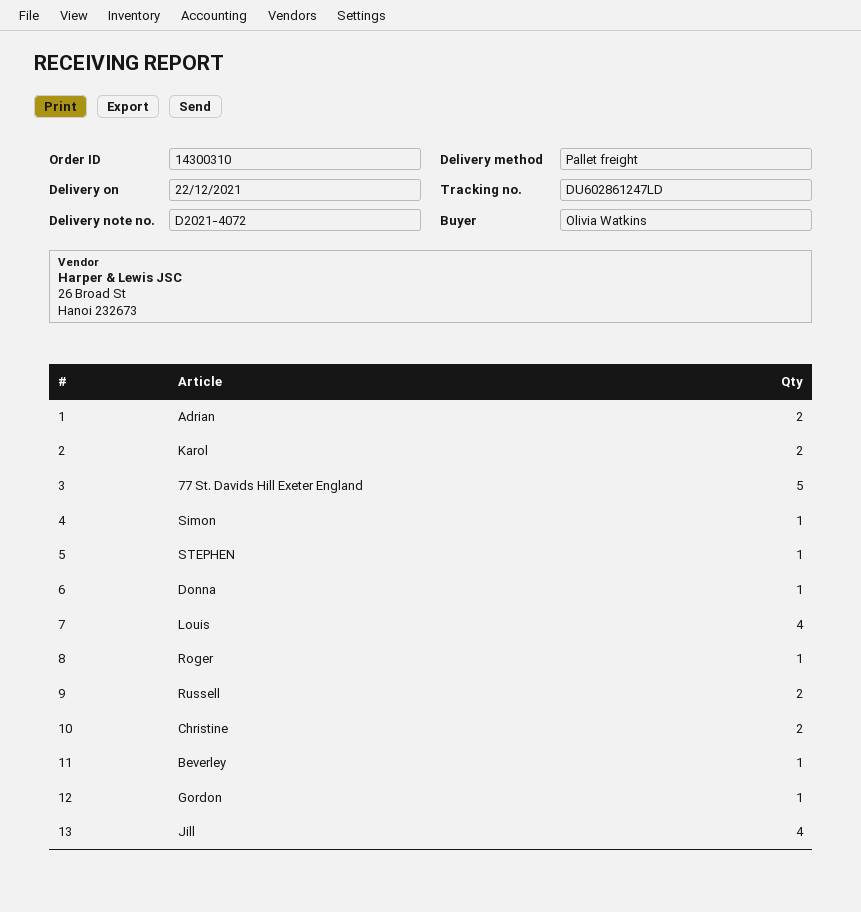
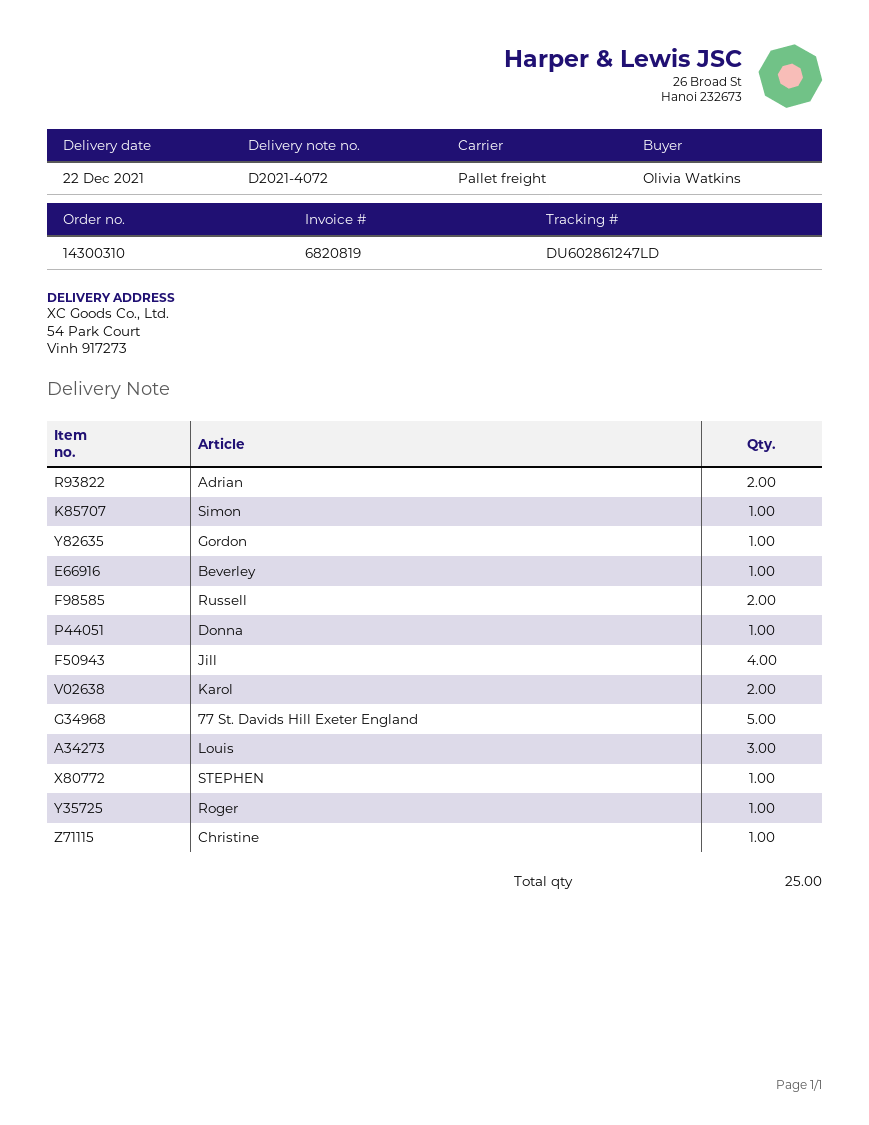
Louis: 4 -> 3
Christine: 2 -> 1

